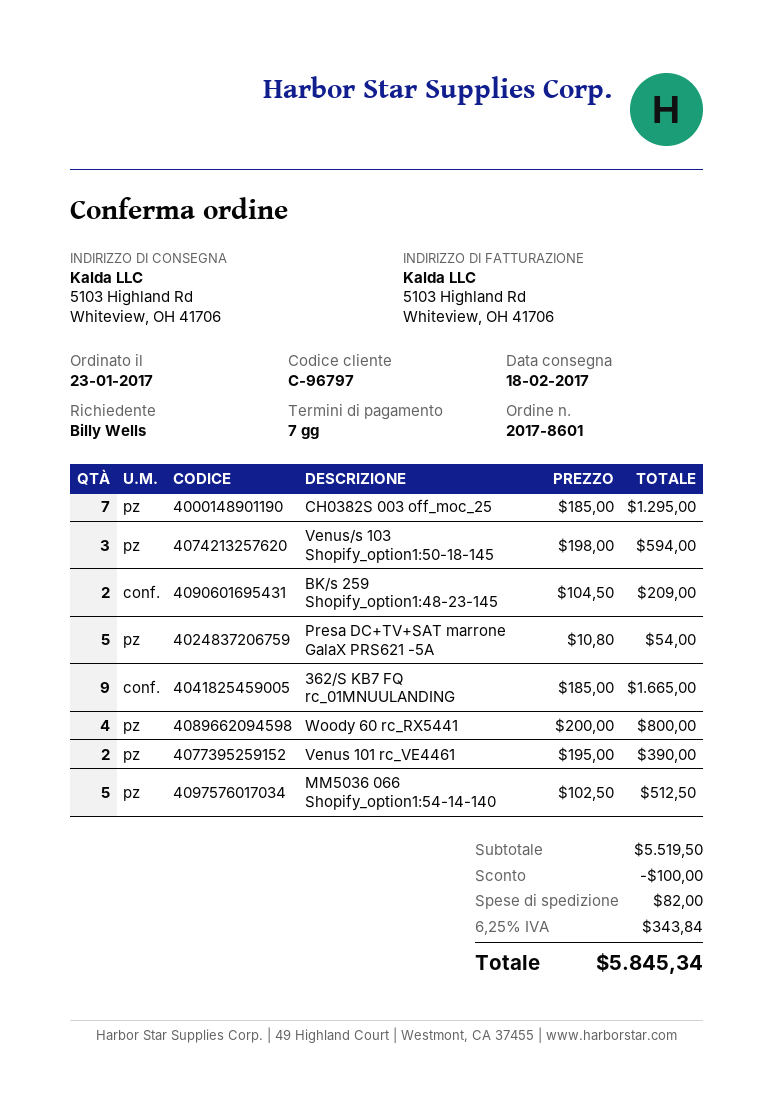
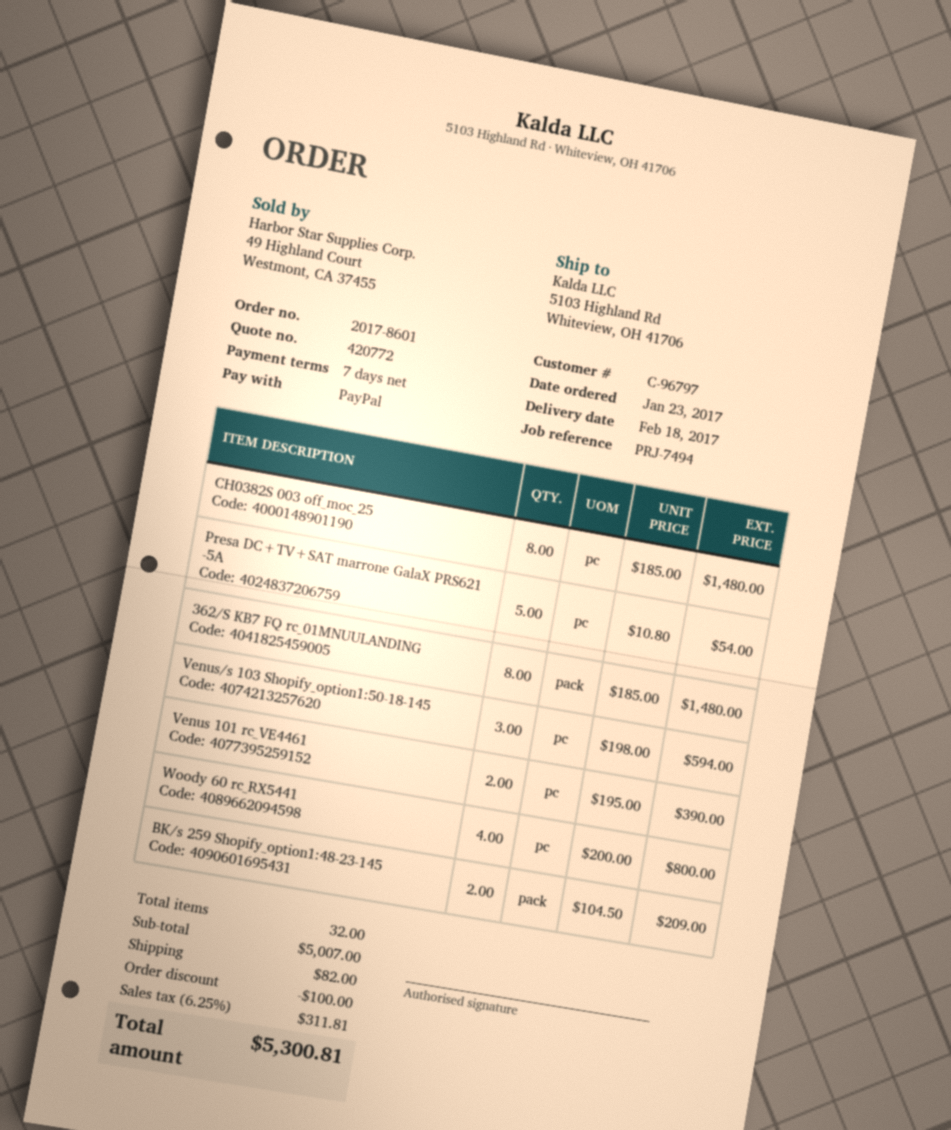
CH0382S 003 off_moc_25: 7 x 185.00 = 1295.00 -> 8 x 185.00 = 1480.00
362/S KB7 FQ rc_01MNUULANDING: 9 x 185.00 = 1665.00 -> 8 x 185.00 = 1480.00
MM5036 066 Shopify_option1:54-14-140: 5 x 102.50 = 512.50 -> none
subtotal: 5519.50 -> 5007.00
tax: 6.25% = 343.84 -> 6.25% = 311.81
total: 5845.34 -> 5300.81

